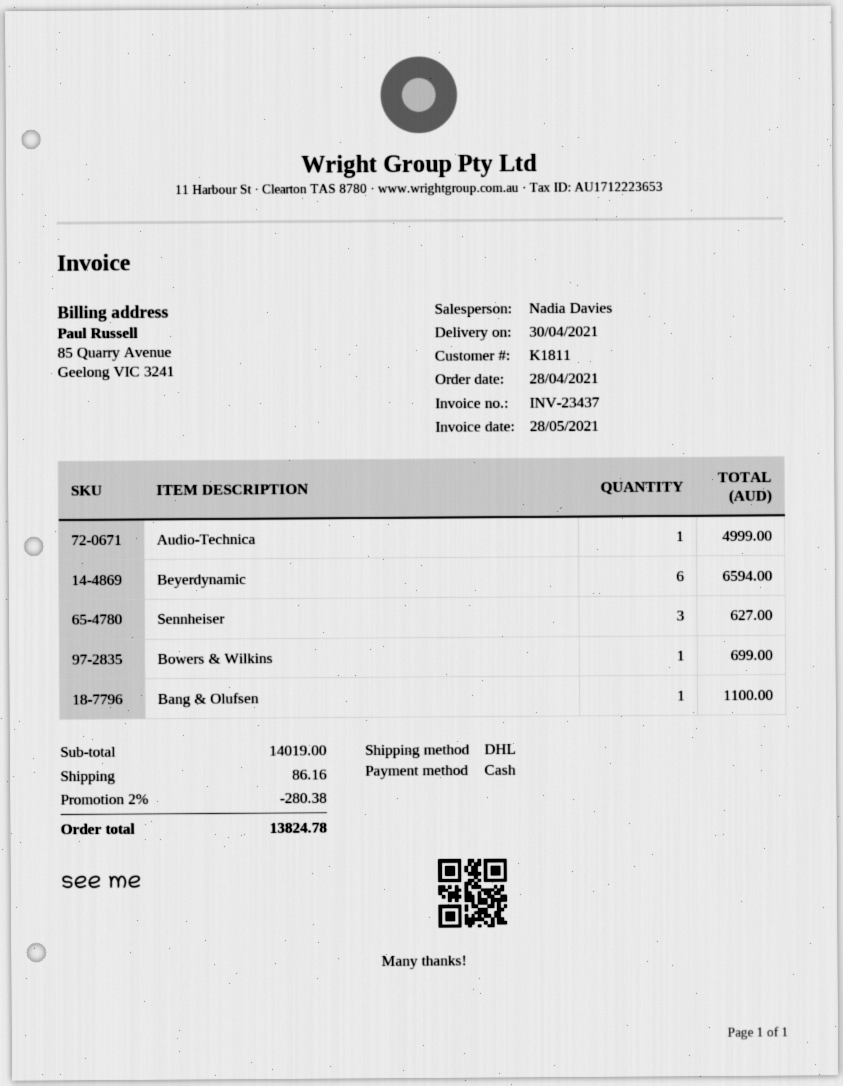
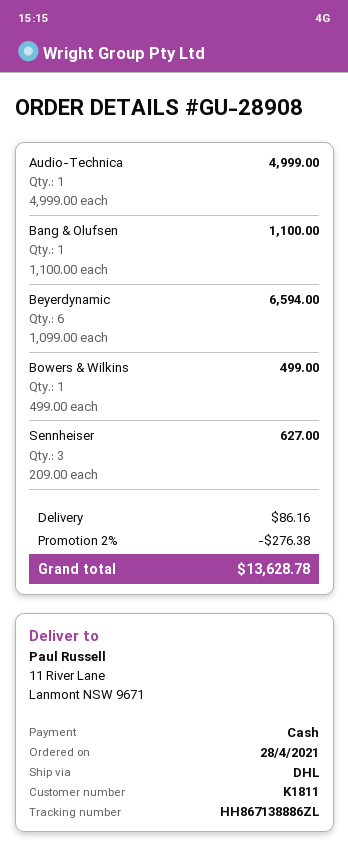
Bowers & Wilkins: 1 for 699.00 -> 1 for 499.00
discount: 2% = 280.38 -> 2% = 276.38
total: 13824.78 -> 13628.78

